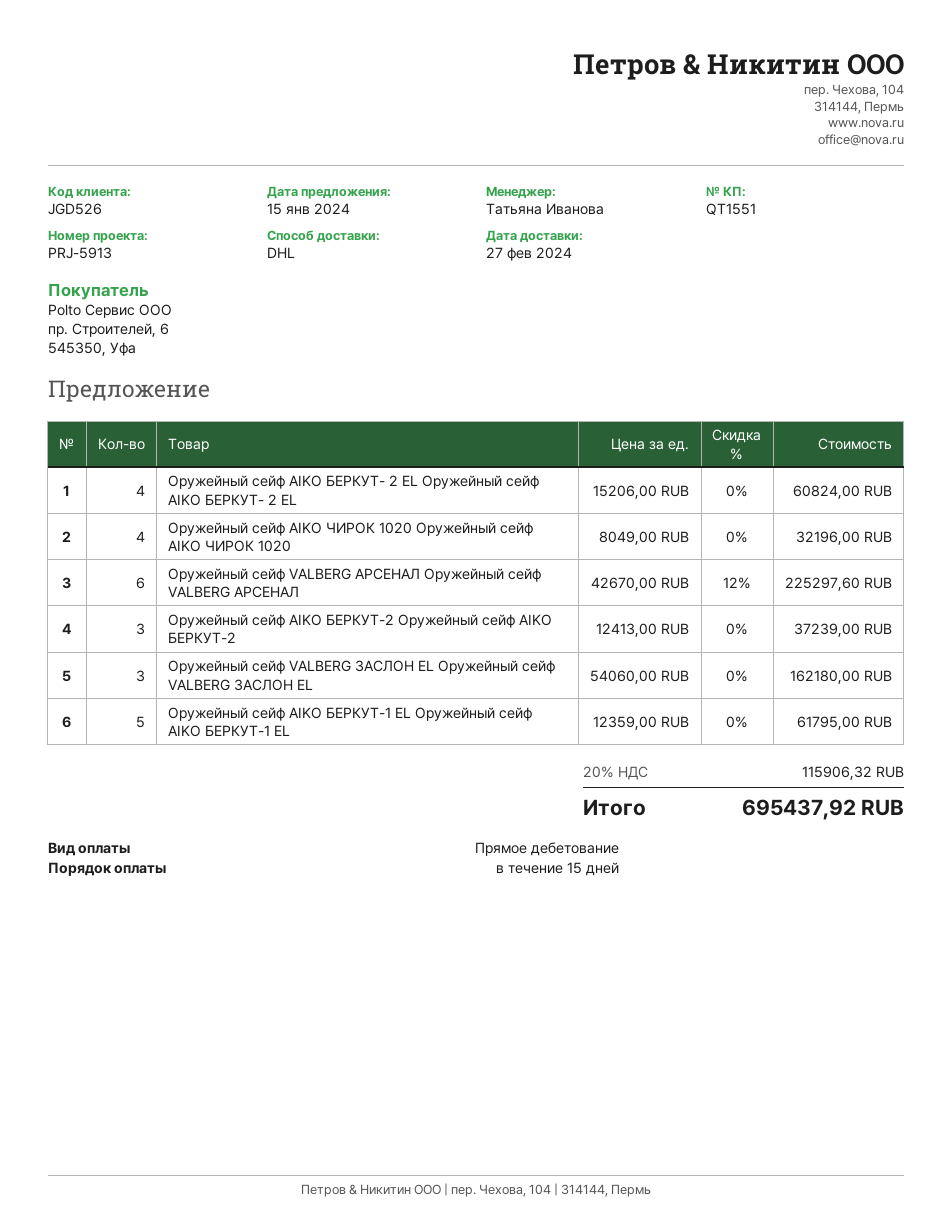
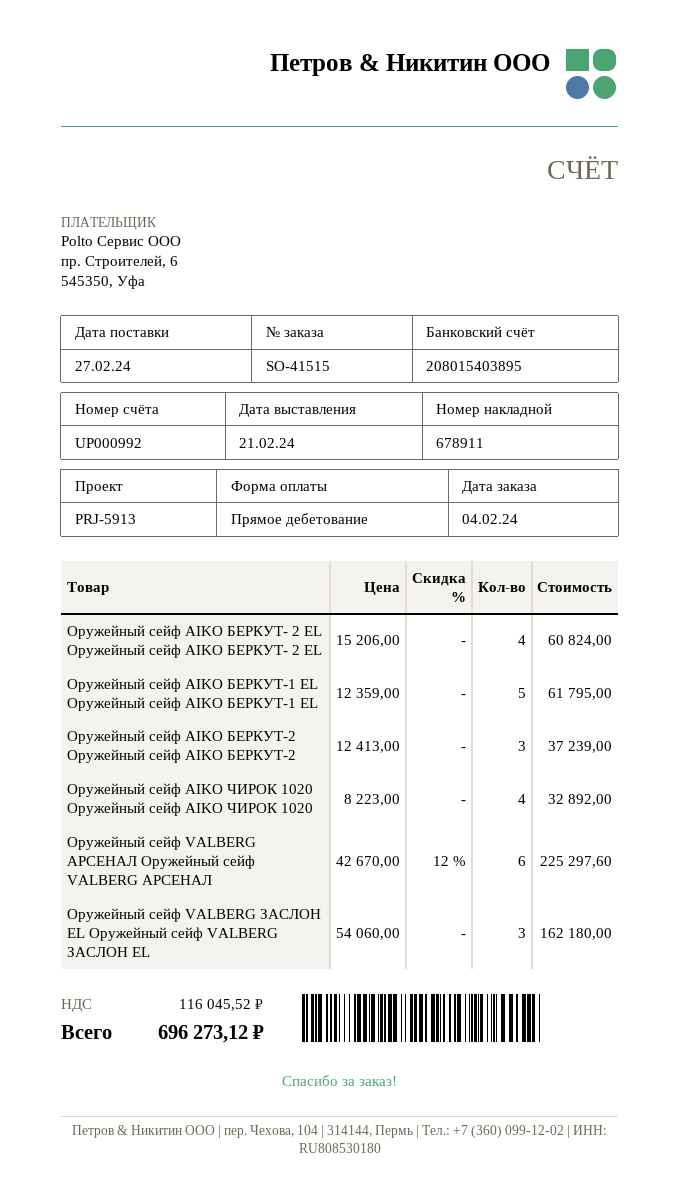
Оружейный сейф AIKO ЧИРОК 1020 Оружейный сейф AIKO ЧИРОК 1020: 4 x 8049.00 = 32196.00 -> 4 x 8223.00 = 32892.00
tax: 115906.32 -> 116045.52
total: 695437.92 -> 696273.12

